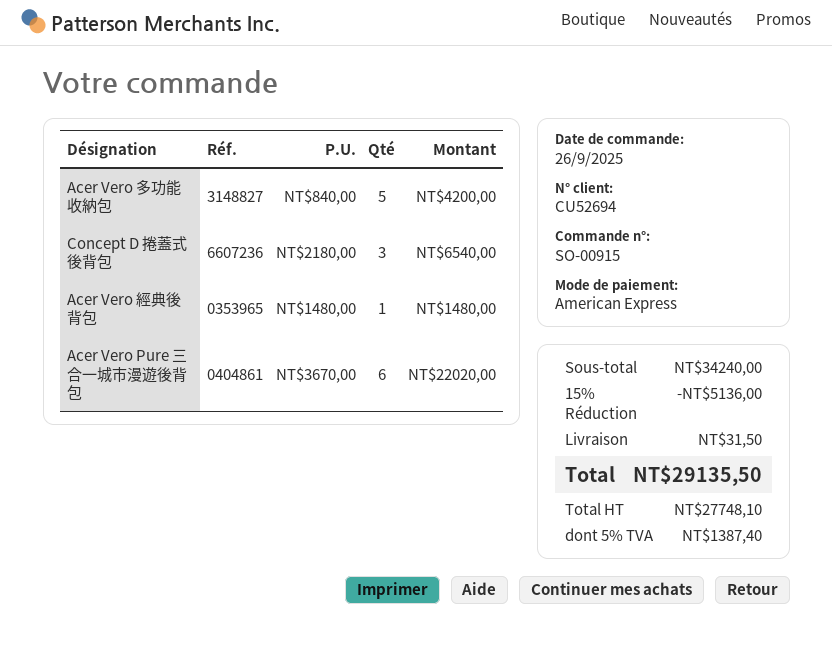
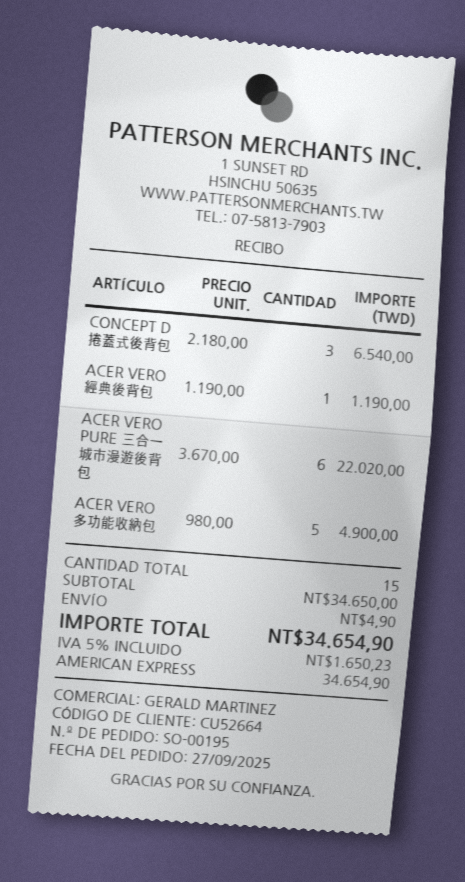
order number: SO-00915 -> SO-00195
order date: 2025-09-26 -> 2025-09-27
customer number: CU52694 -> CU52664
Acer Vero 多功能收納包: 5 x 840.00 = 4200.00 -> 5 x 980.00 = 4900.00
Acer Vero 經典後背包: 1 x 1480.00 = 1480.00 -> 1 x 1190.00 = 1190.00
subtotal: 34240.00 -> 34650.00
discount: 15% = 5136.00 -> none
shipping: 31.50 -> 4.90
tax: 5% = 1387.40 -> 5% = 1650.23
total: 29135.50 -> 34654.90

